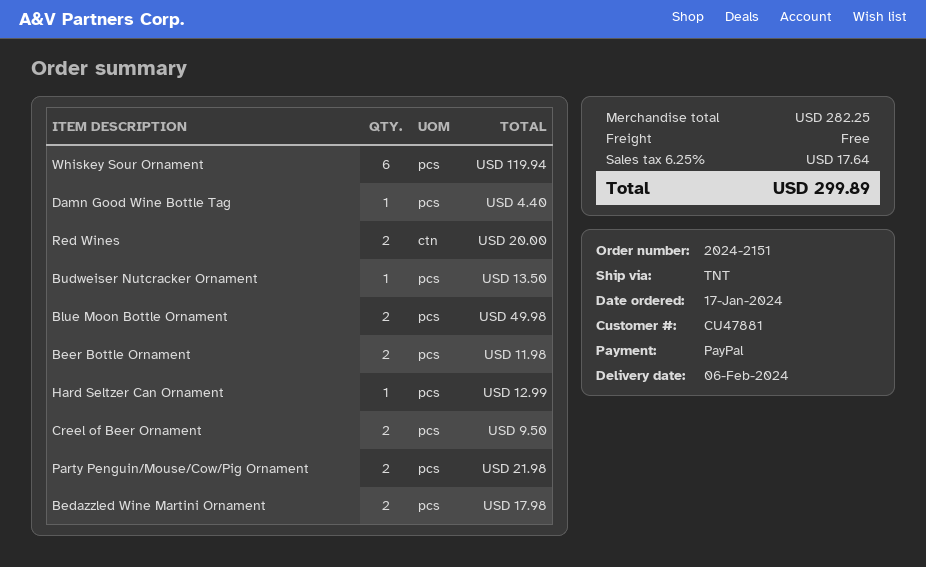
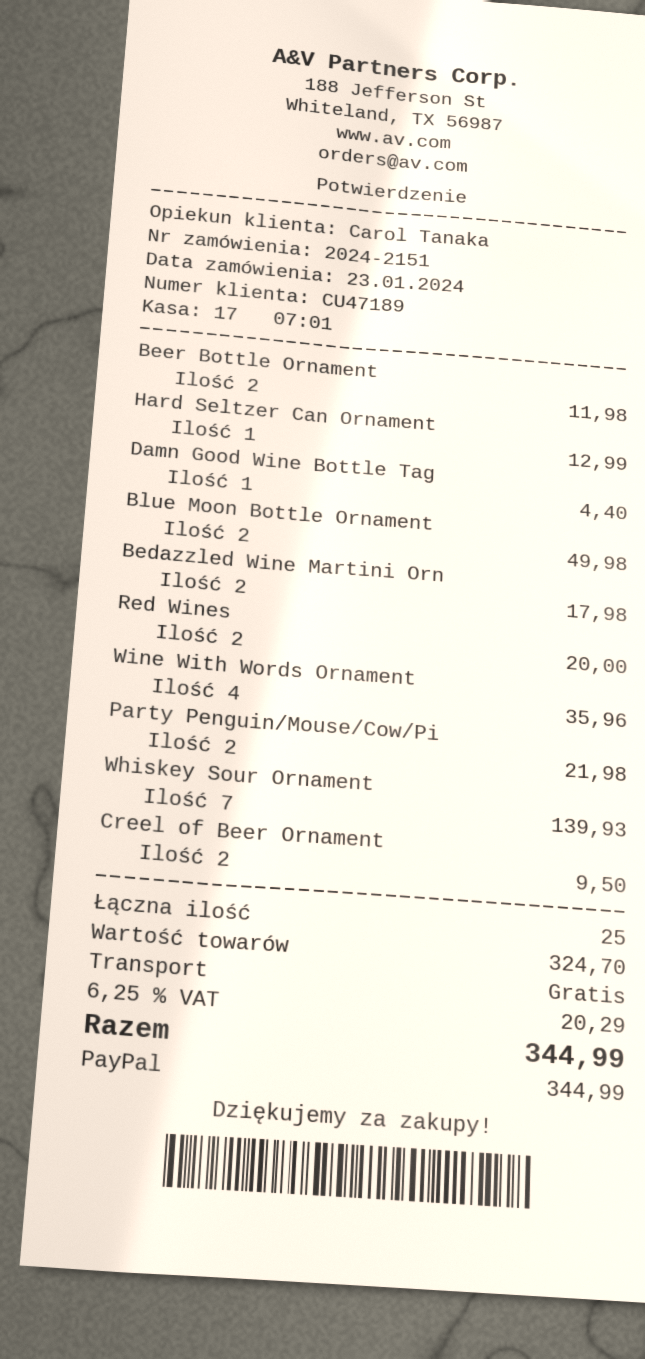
order date: 2024-01-17 -> 2024-01-23
customer number: CU47881 -> CU47189
Whiskey Sour Ornament: 6 for 119.94 -> 7 for 139.93
Budweiser Nutcracker Ornament: 1 for 13.50 -> none
Wine With Words Ornament: none -> 4 for 35.96
subtotal: 282.25 -> 324.70
tax: 6.25% = 17.64 -> 6.25% = 20.29
total: 299.89 -> 344.99

